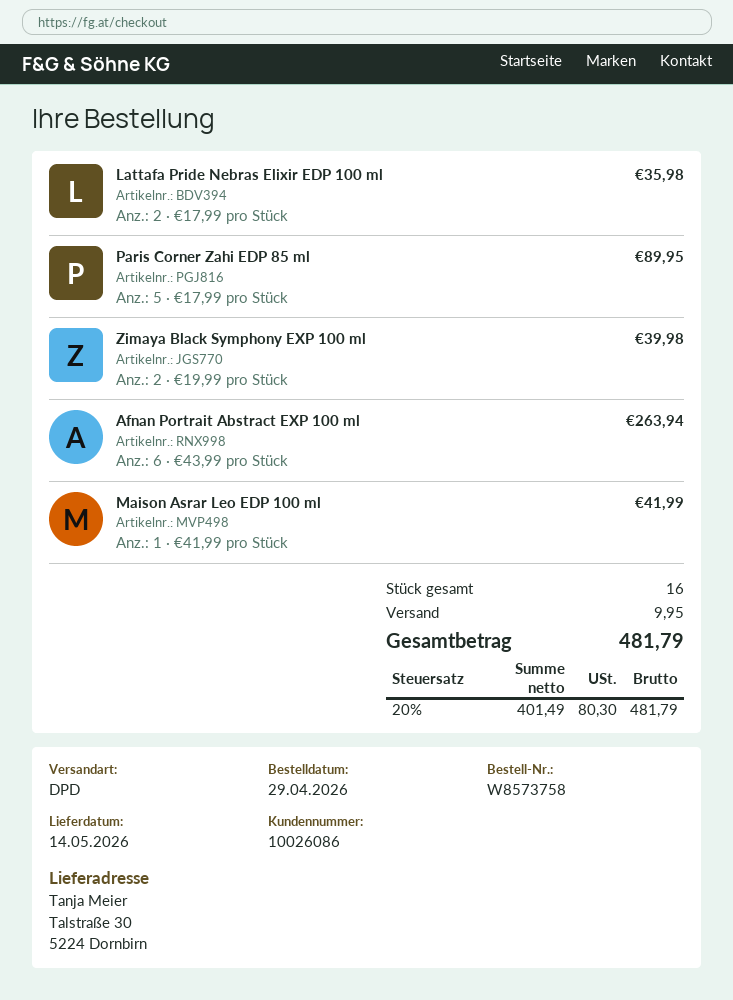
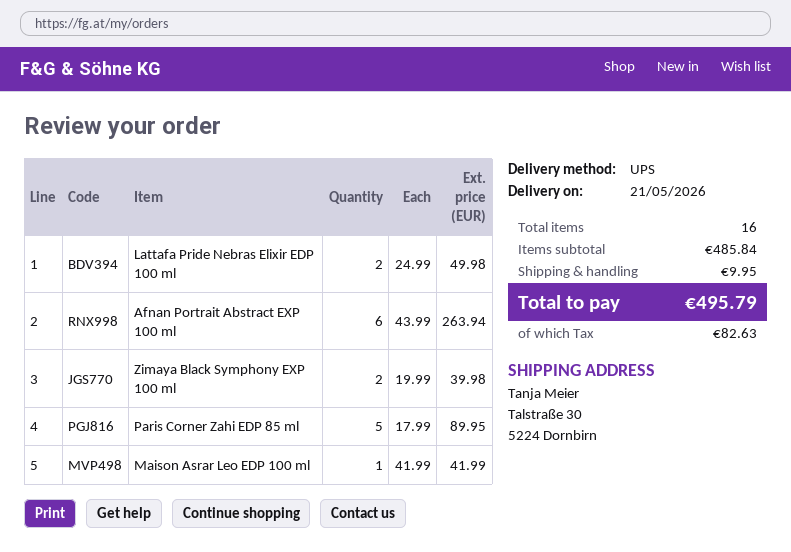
delivery date: 2026-05-14 -> 2026-05-21
shipping method: DPD -> UPS
Lattafa Pride Nebras Elixir EDP 100 ml: 2 x 17.99 = 35.98 -> 2 x 24.99 = 49.98
tax: 80.30 -> 82.63
total: 481.79 -> 495.79

